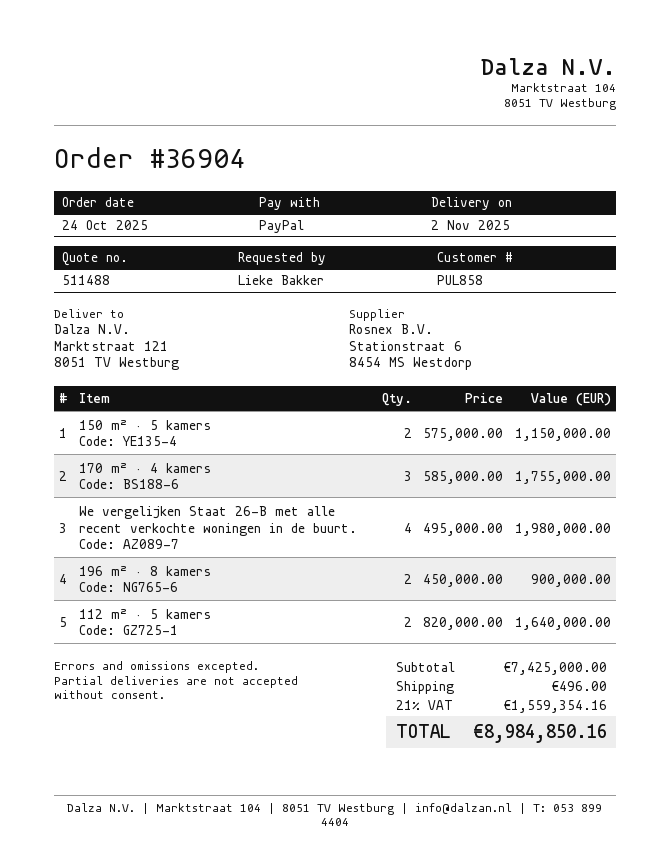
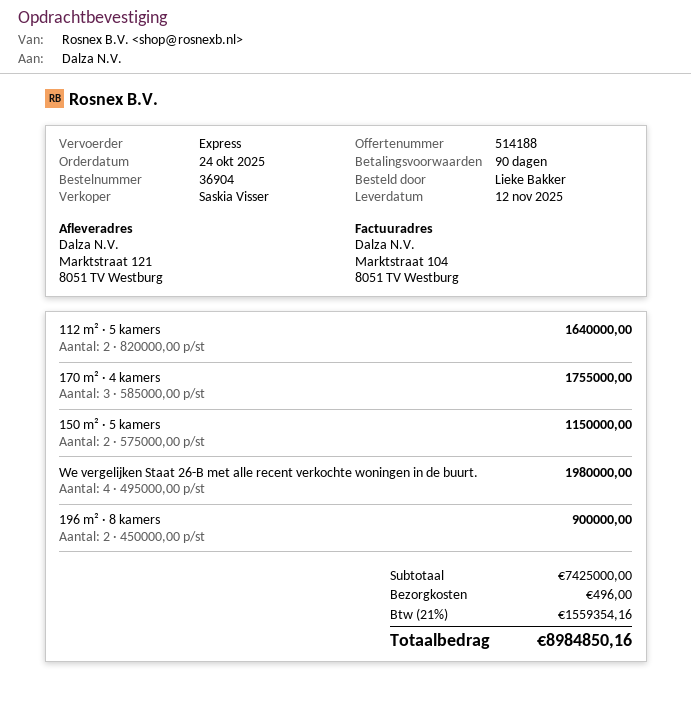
quote number: 511488 -> 514188
delivery date: 2025-11-02 -> 2025-11-12

